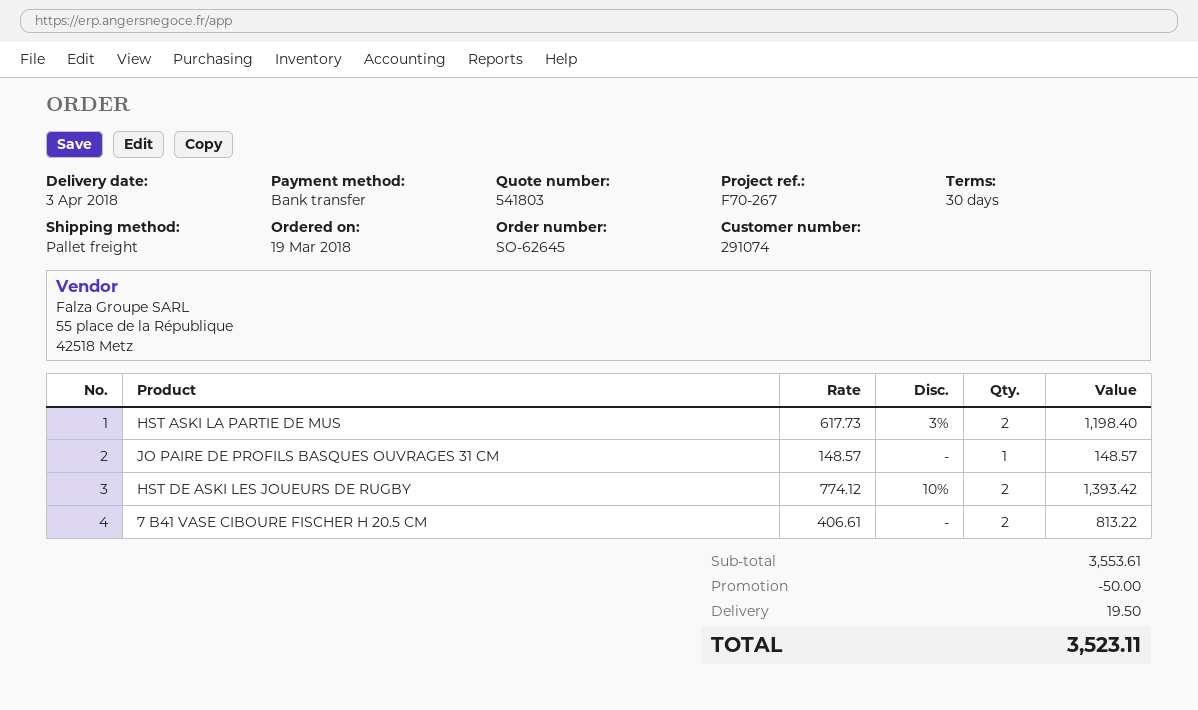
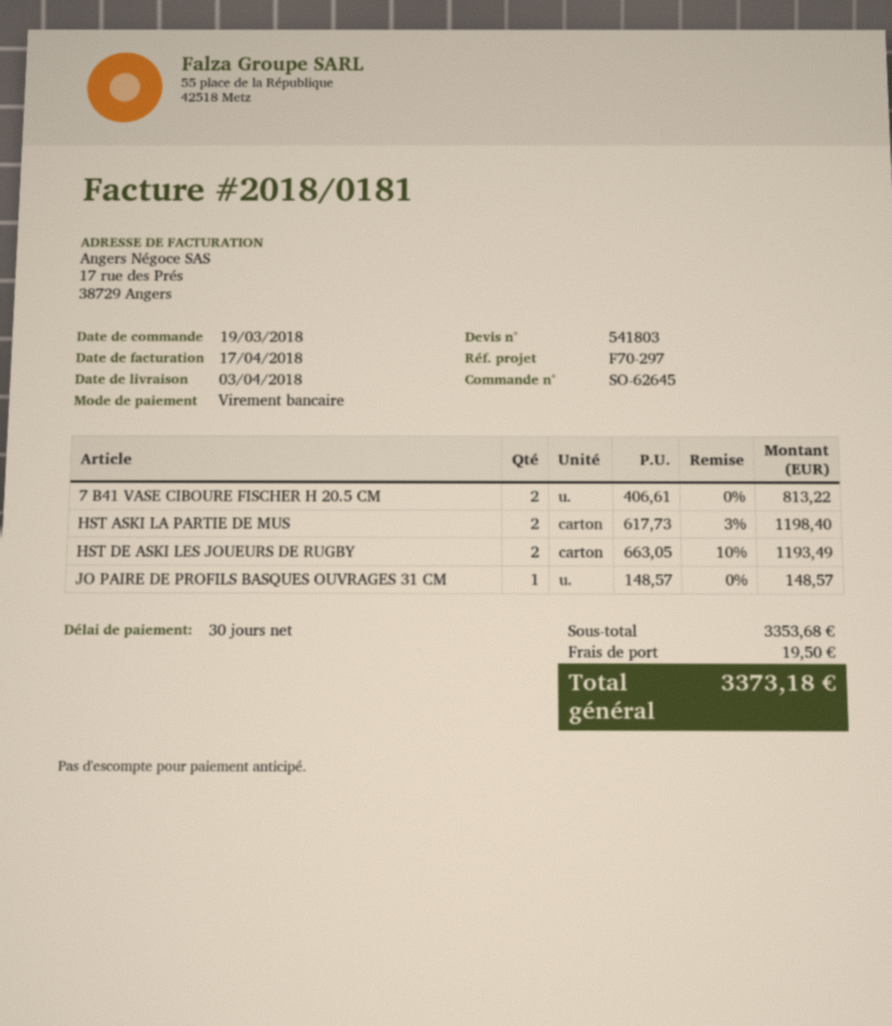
reference: F70-267 -> F70-297
HST DE ASKI LES JOUEURS DE RUGBY: 2 x 774.12 - 10% = 1393.42 -> 2 x 663.05 - 10% = 1193.49
subtotal: 3553.61 -> 3353.68
discount: 50.00 -> none
total: 3523.11 -> 3373.18

